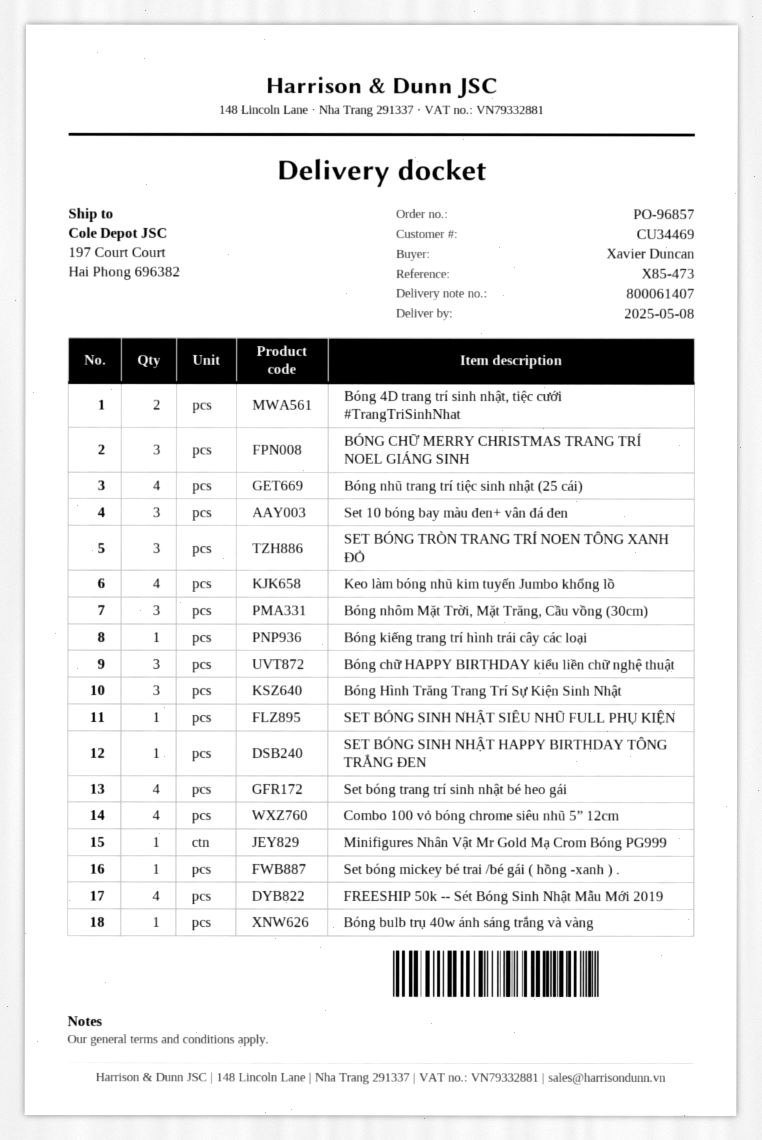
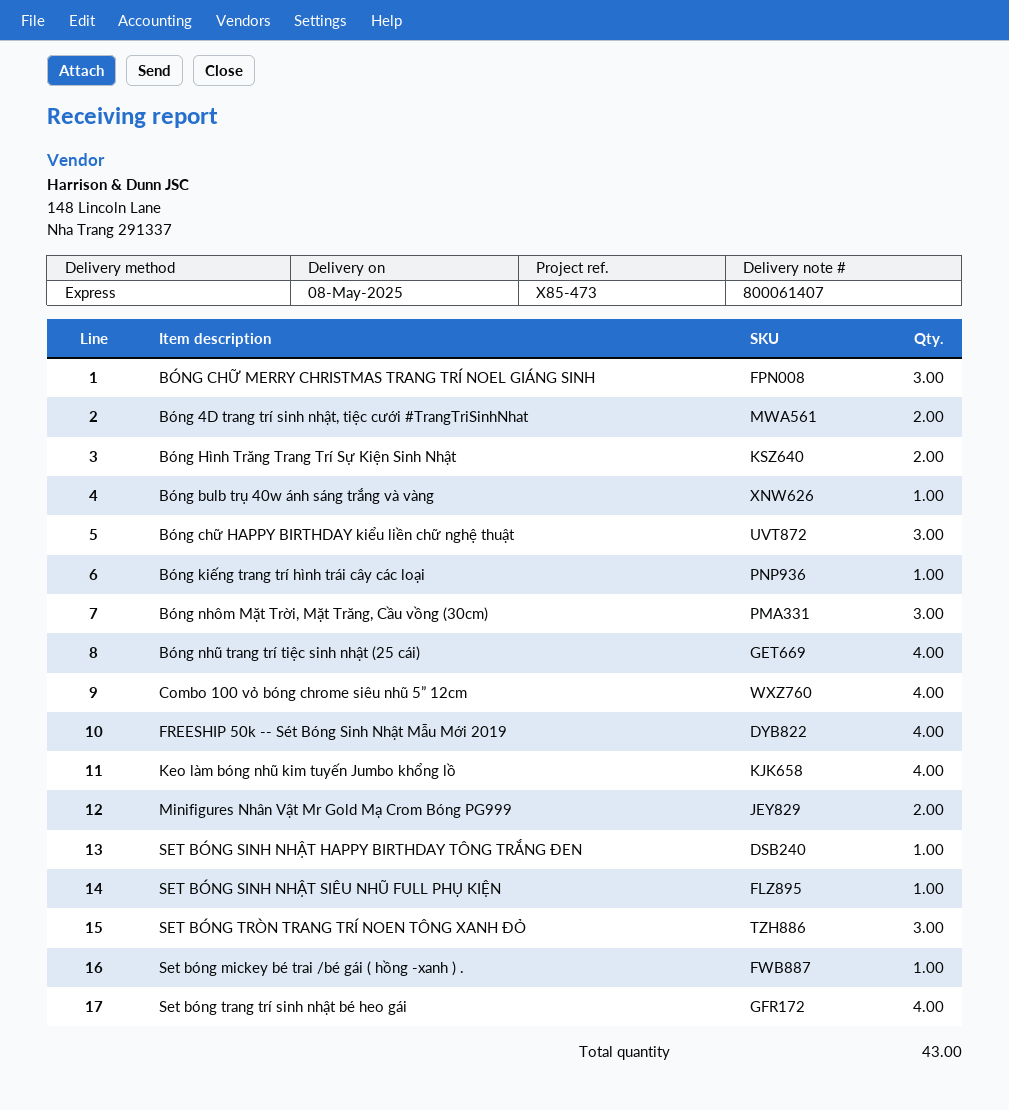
Set 10 bóng bay màu đen+ vân đá đen: 3 -> none
Bóng Hình Trăng Trang Trí Sự Kiện Sinh Nhật: 3 -> 2
Minifigures Nhân Vật Mr Gold Mạ Crom Bóng PG999: 1 -> 2

